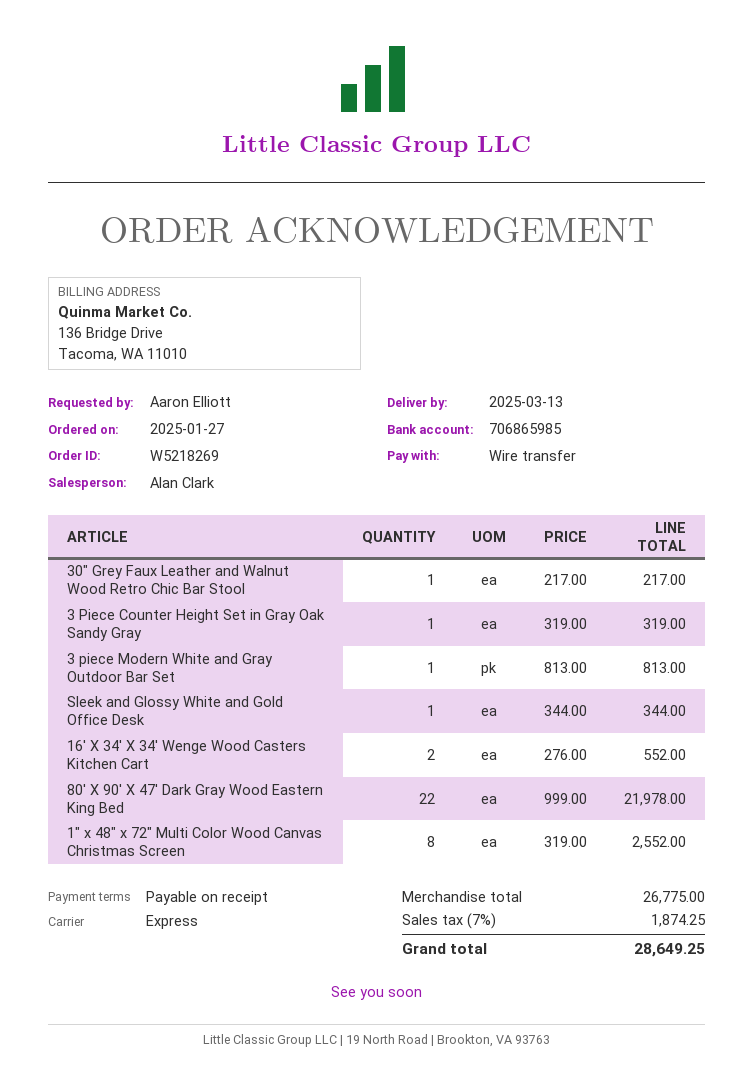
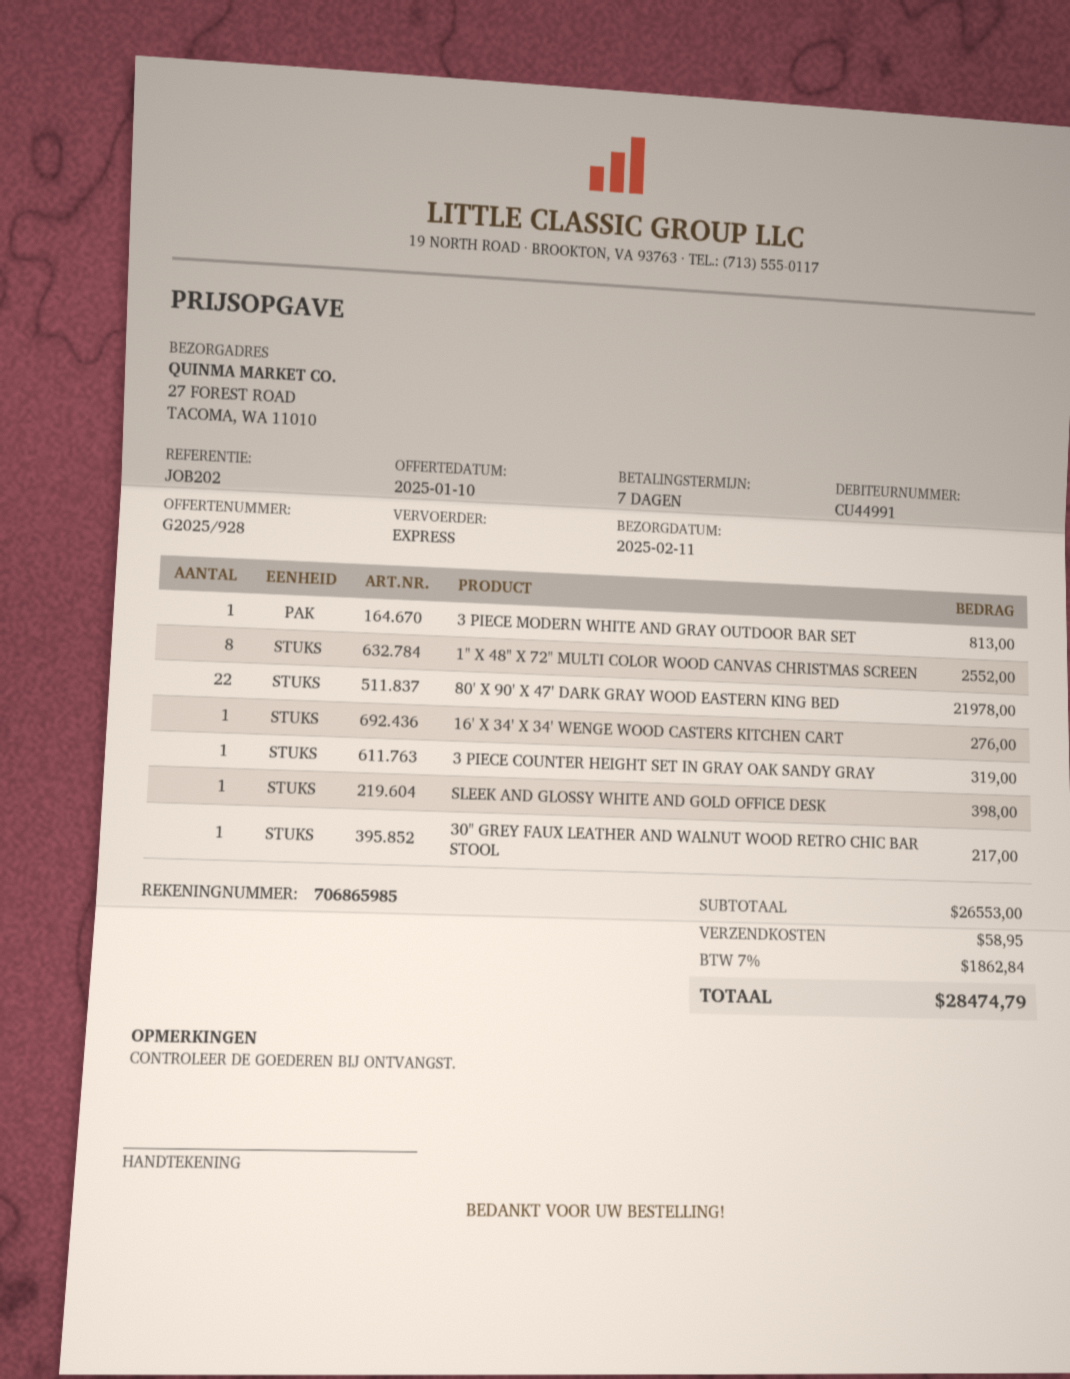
delivery date: 2025-03-13 -> 2025-02-11
payment terms: on receipt -> 7 days
Sleek and Glossy White and Gold Office Desk: 1 for 344.00 -> 1 for 398.00
16' X 34' X 34' Wenge Wood Casters Kitchen Cart: 2 for 552.00 -> 1 for 276.00
subtotal: 26775.00 -> 26553.00
shipping: none -> 58.95
tax: 7% = 1874.25 -> 7% = 1862.84
total: 28649.25 -> 28474.79

